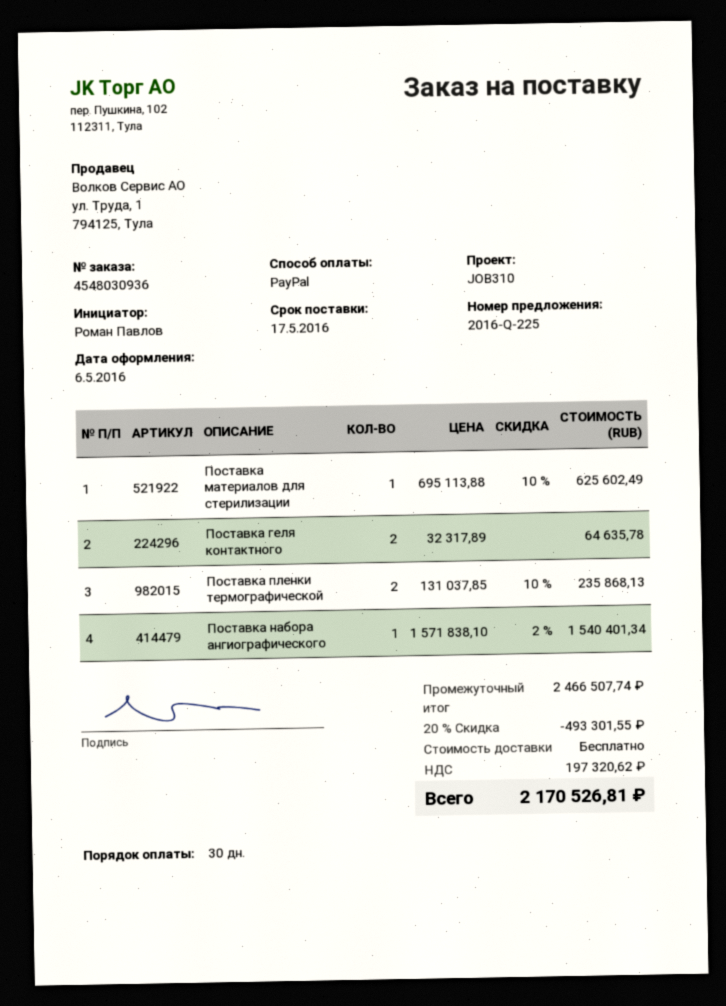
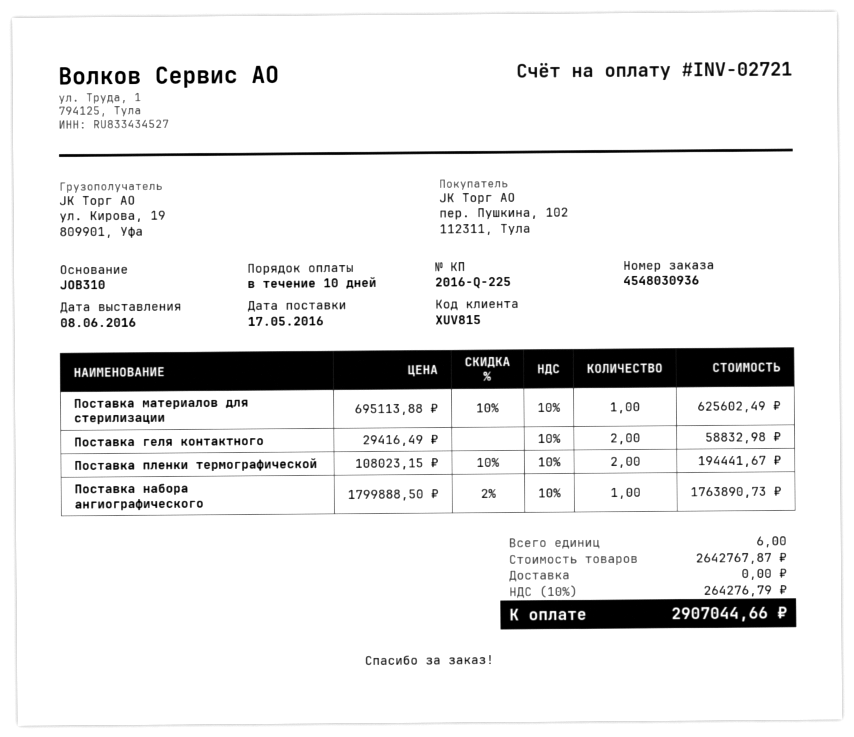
payment terms: 30 days -> 10 days
Поставка геля контактного: 2 x 32317.89 = 64635.78 -> 2 x 29416.49 = 58832.98
Поставка пленки термографической: 2 x 131037.85 - 10% = 235868.13 -> 2 x 108023.15 - 10% = 194441.67
Поставка набора ангиографического: 1 x 1571838.10 - 2% = 1540401.34 -> 1 x 1799888.50 - 2% = 1763890.73
subtotal: 2466507.74 -> 2642767.87
discount: 20% = 493301.55 -> none
tax: 197320.62 -> 264276.79
total: 2170526.81 -> 2907044.66

